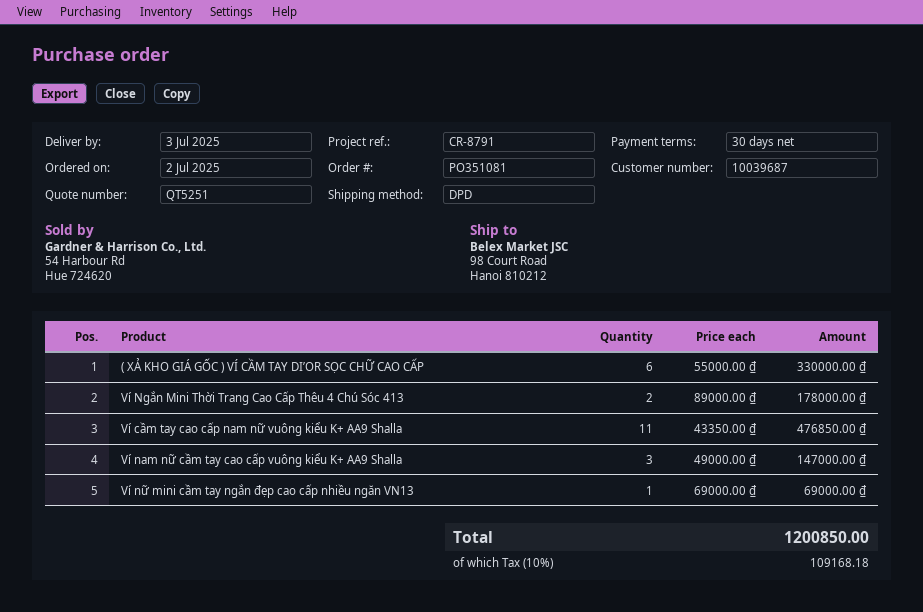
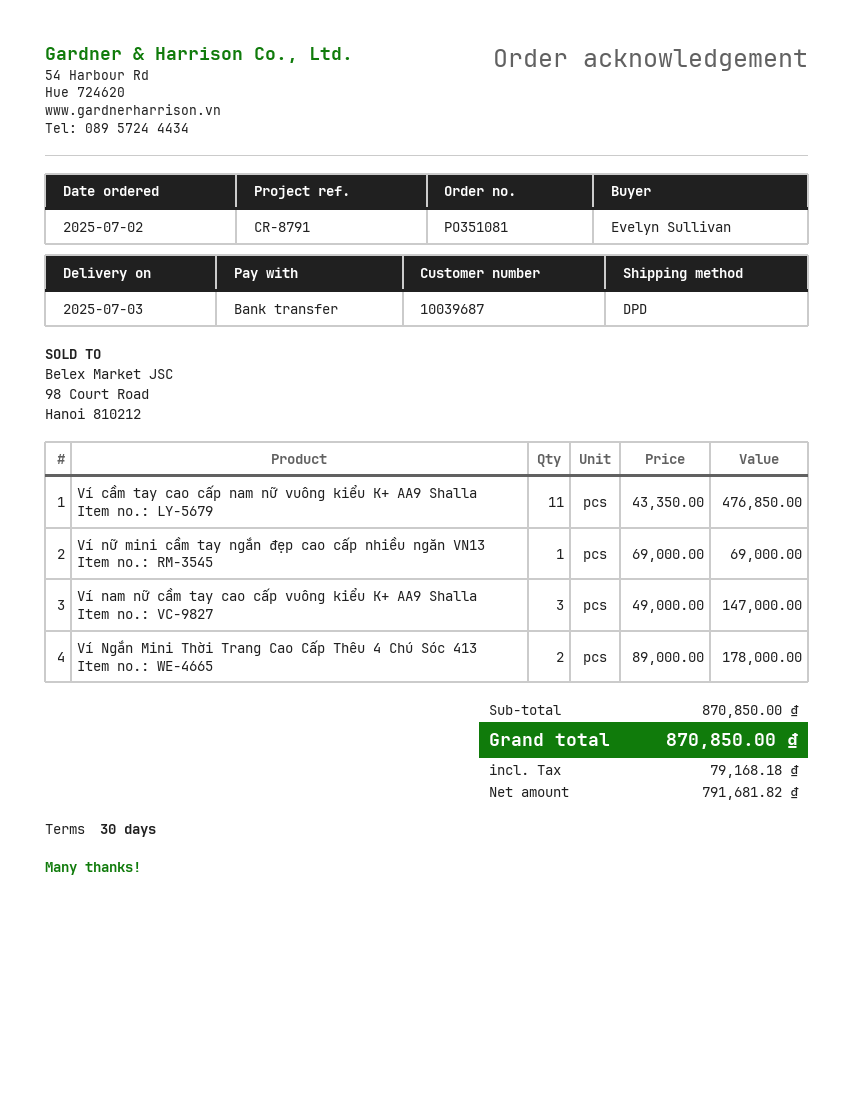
( XẢ KHO GIÁ GỐC ) VÍ CẦM TAY DI’OR SỌC CHỮ CAO CẤP: 6 x 55000.00 = 330000.00 -> none
tax: 109168.18 -> 79168.18
total: 1200850.00 -> 870850.00

